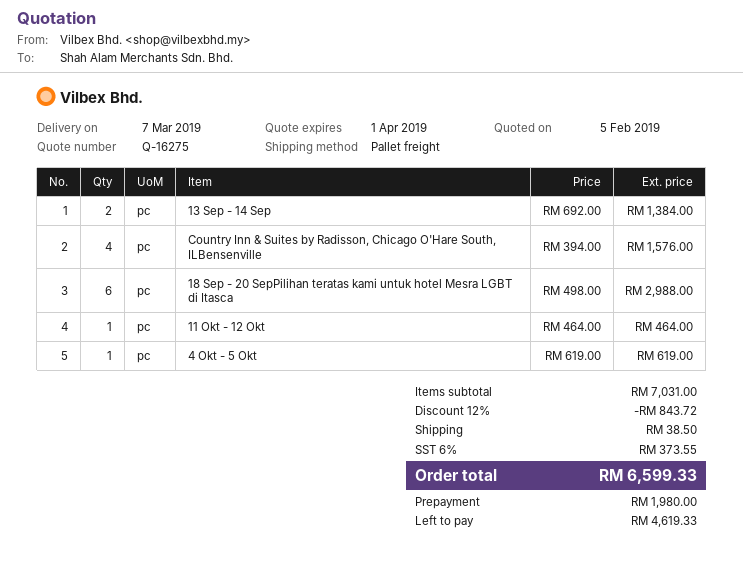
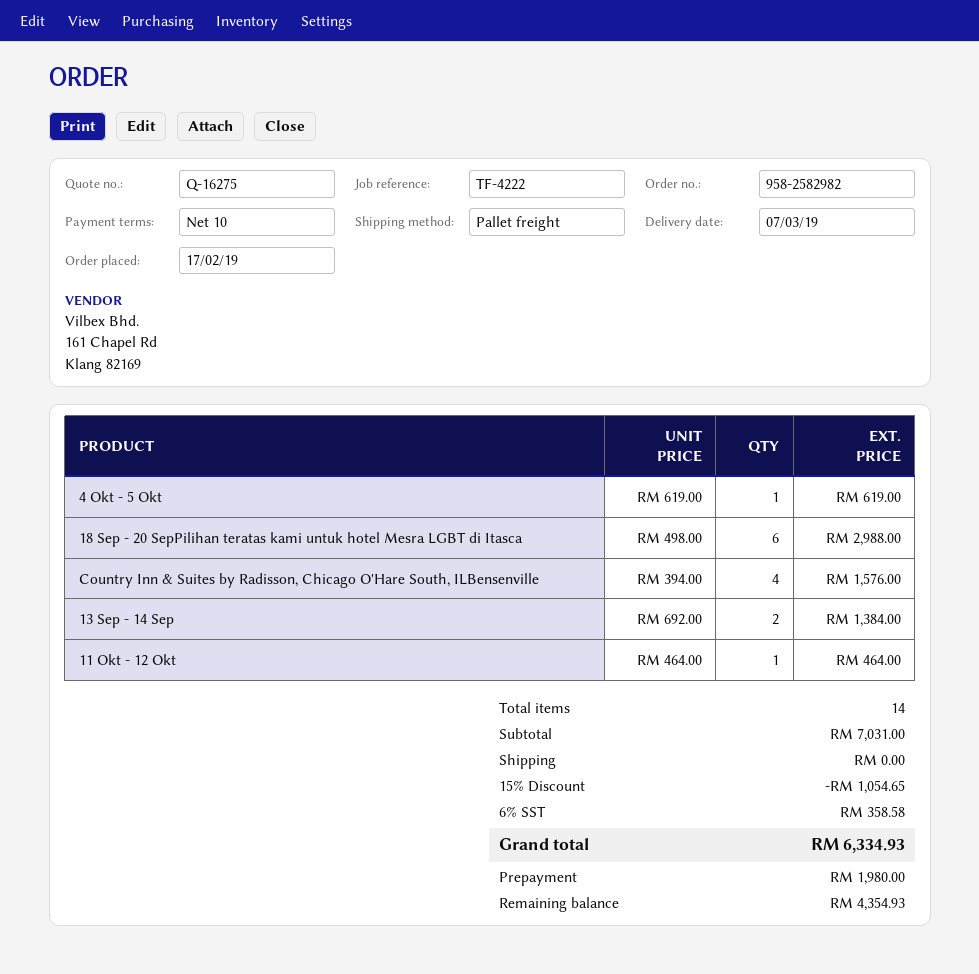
discount: 12% = 843.72 -> 15% = 1054.65
shipping: 38.50 -> 0.00
tax: 6% = 373.55 -> 6% = 358.58
total: 6599.33 -> 6334.93
balance: 4619.33 -> 4354.93

